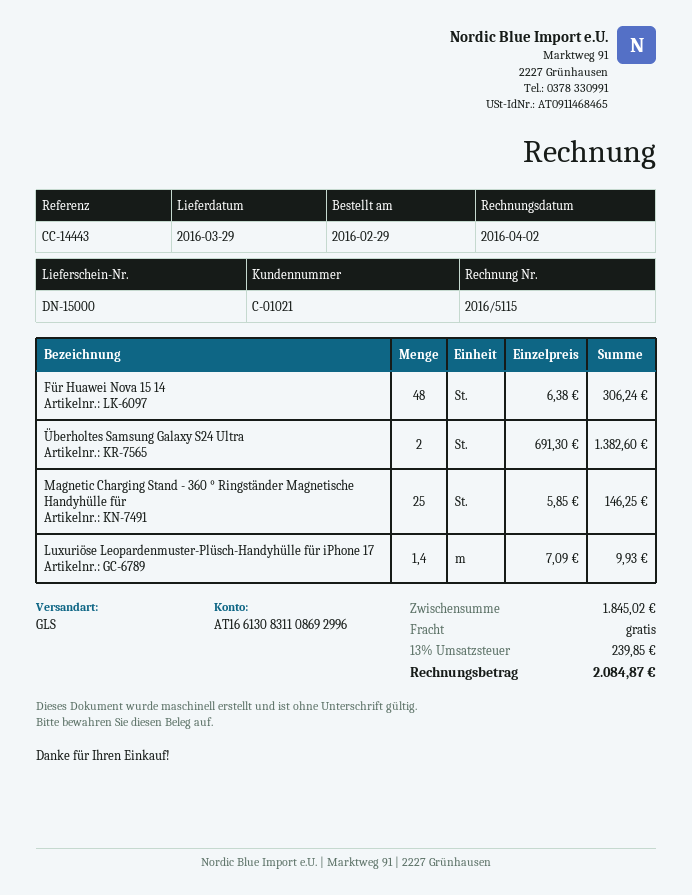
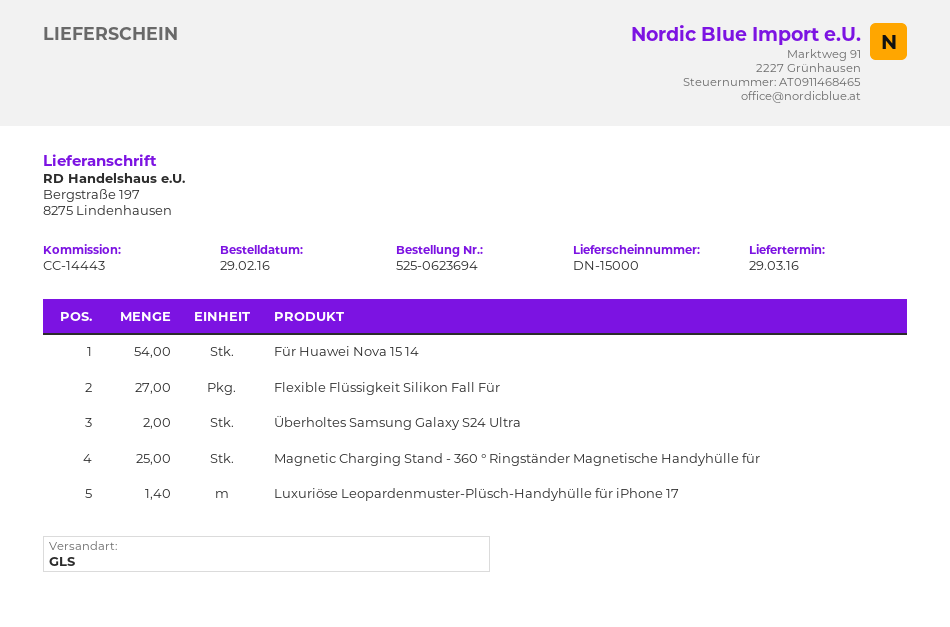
Für Huawei Nova 15 14: 48 -> 54
Flexible Flüssigkeit Silikon Fall Für: none -> 27

